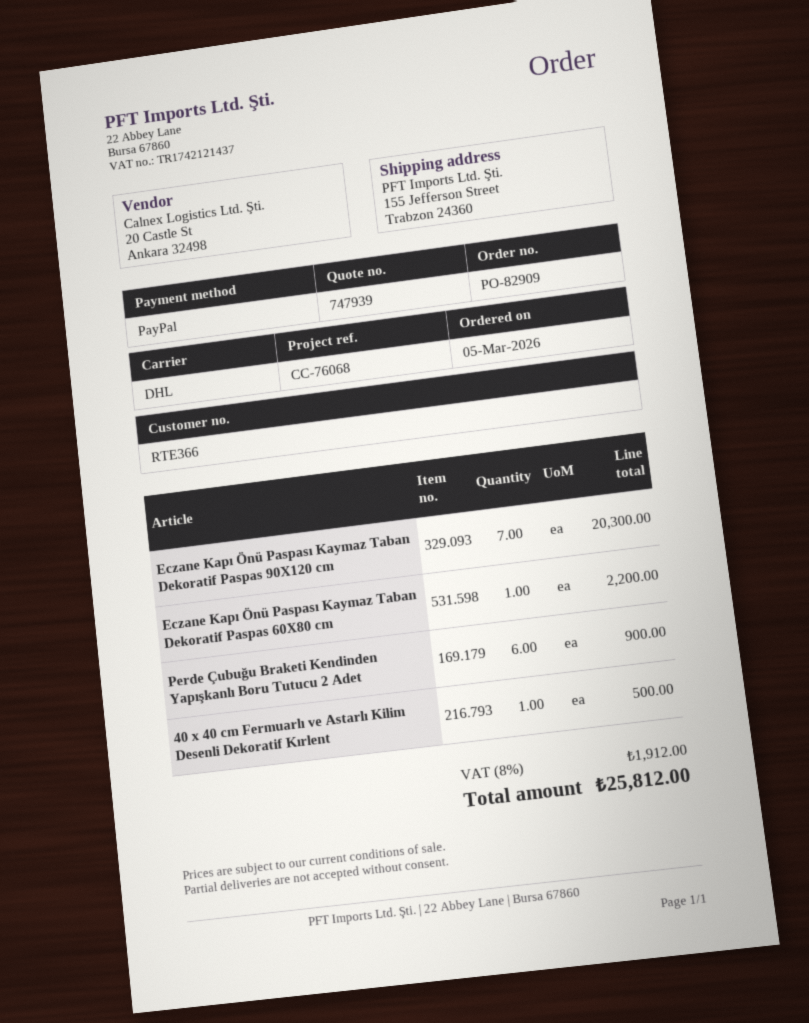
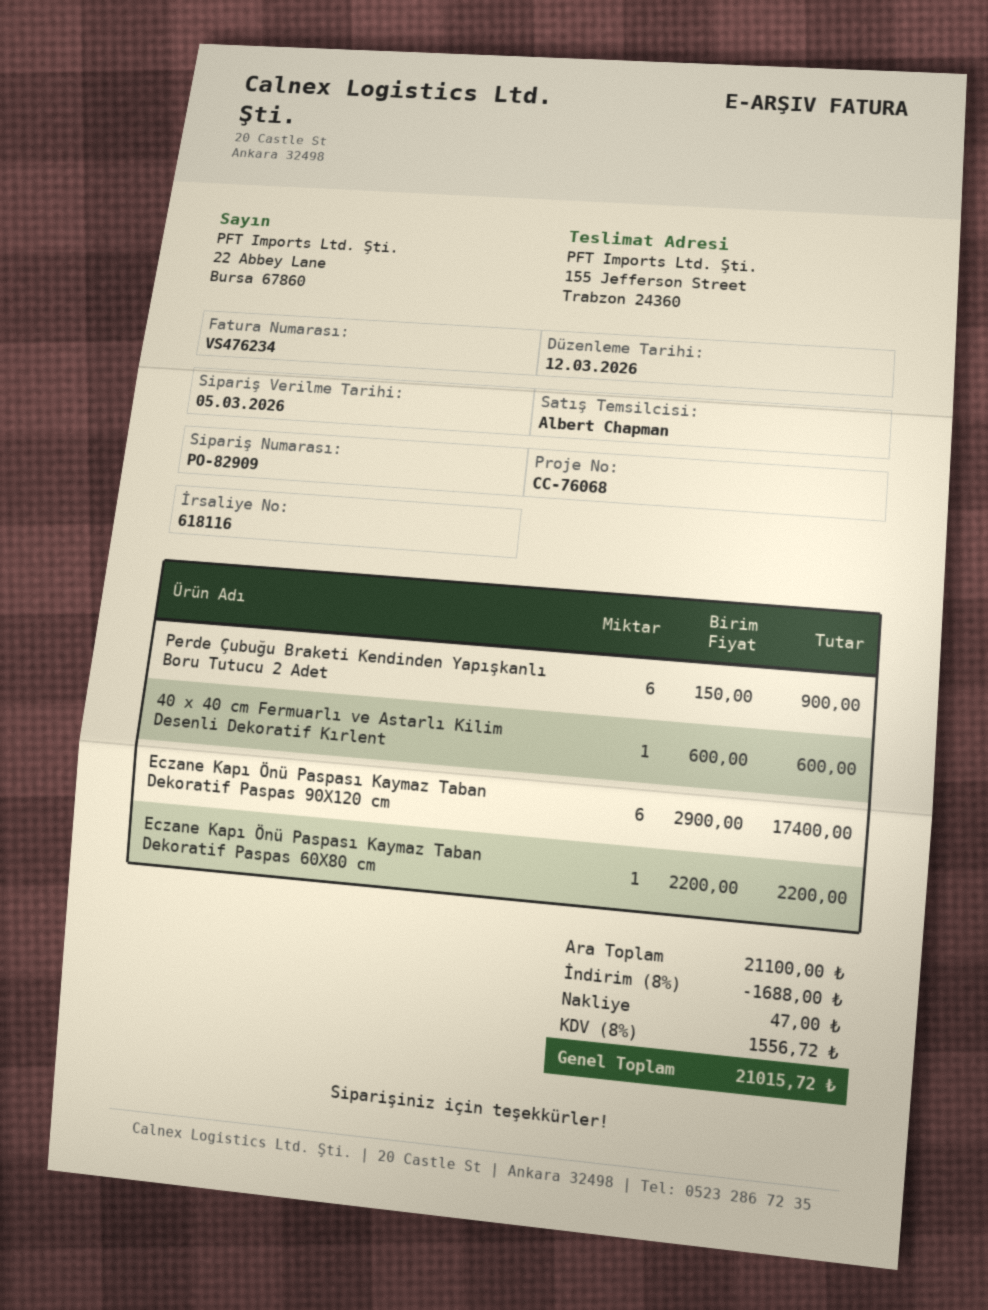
Eczane Kapı Önü Paspası Kaymaz Taban Dekoratif Paspas 90X120 cm: 7 for 20300.00 -> 6 for 17400.00
40 x 40 cm Fermuarlı ve Astarlı Kilim Desenli Dekoratif Kırlent: 1 for 500.00 -> 1 for 600.00
discount: none -> 8% = 1688.00
shipping: none -> 47.00
tax: 8% = 1912.00 -> 8% = 1556.72
total: 25812.00 -> 21015.72

